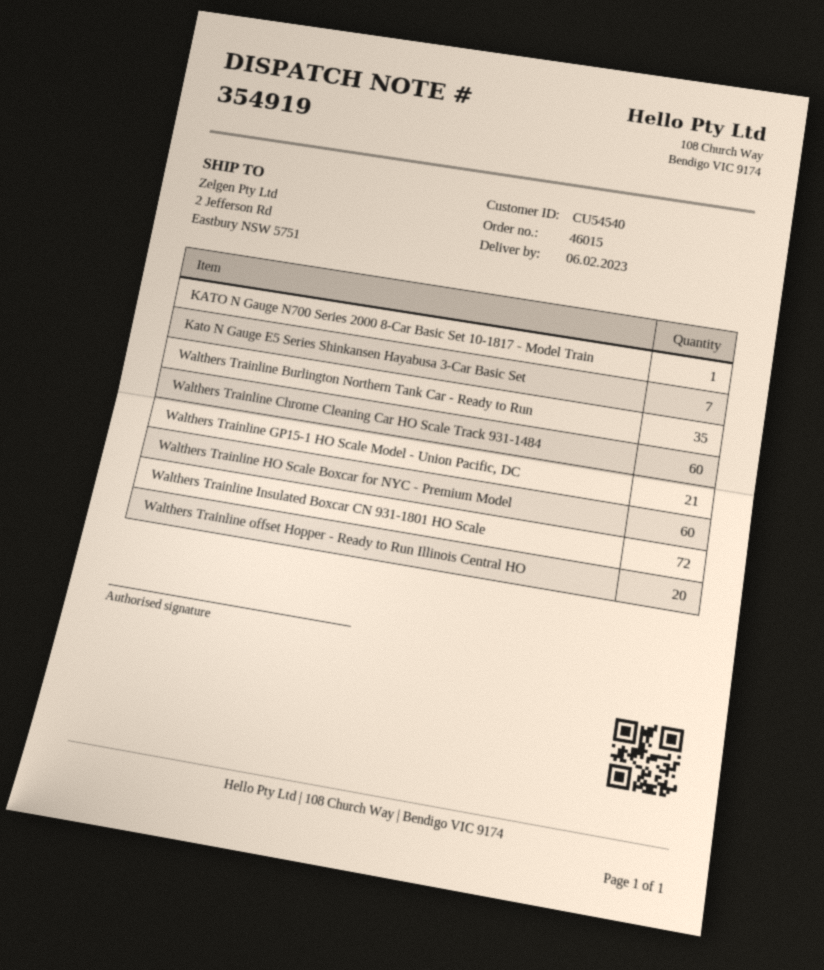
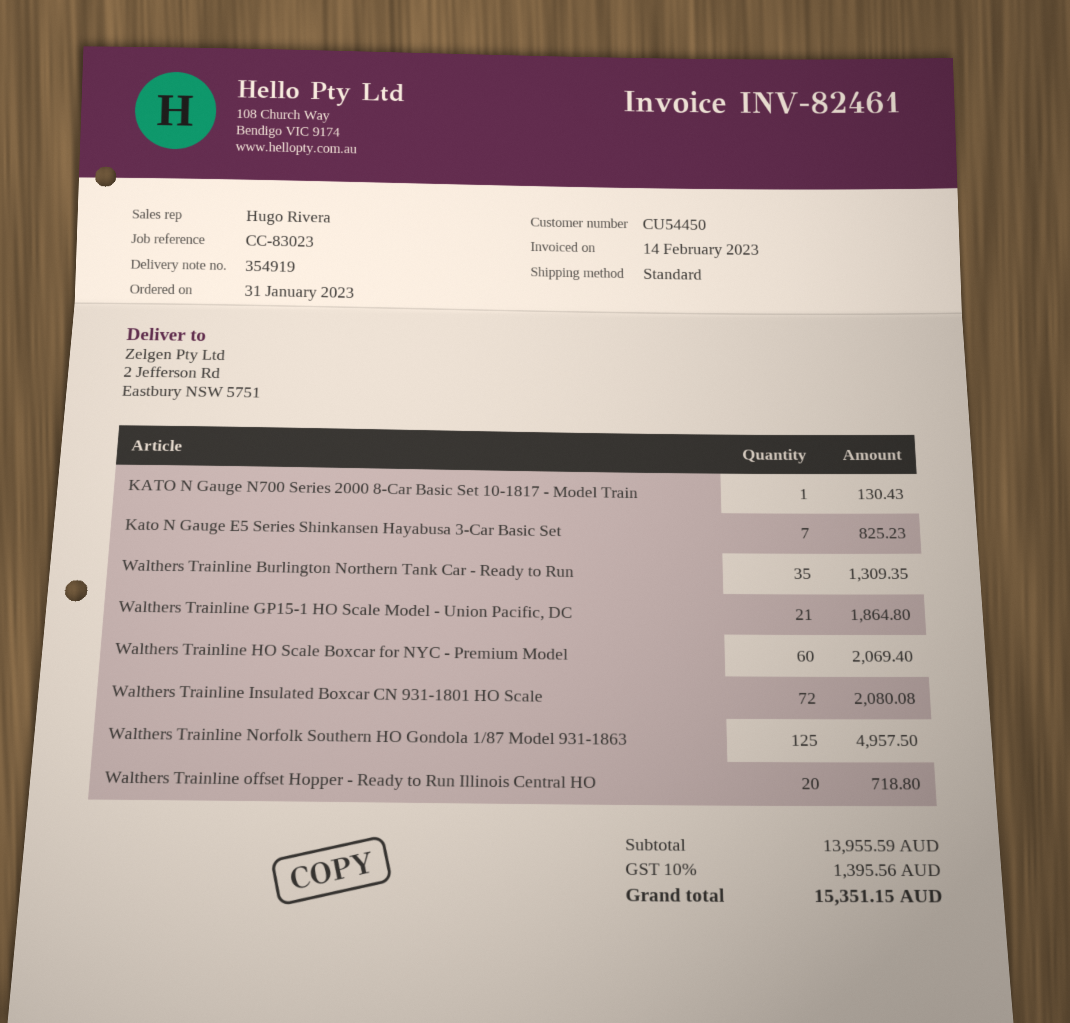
customer number: CU54540 -> CU54450
Walthers Trainline Chrome Cleaning Car HO Scale Track 931-1484: 60 -> none
Walthers Trainline Norfolk Southern HO Gondola 1/87 Model 931-1863: none -> 125

